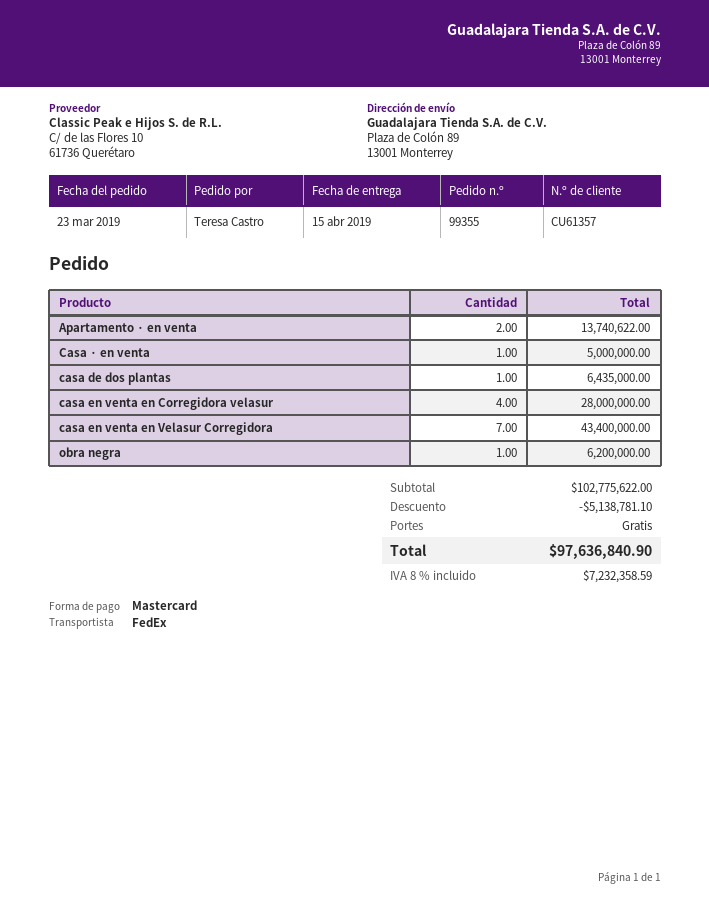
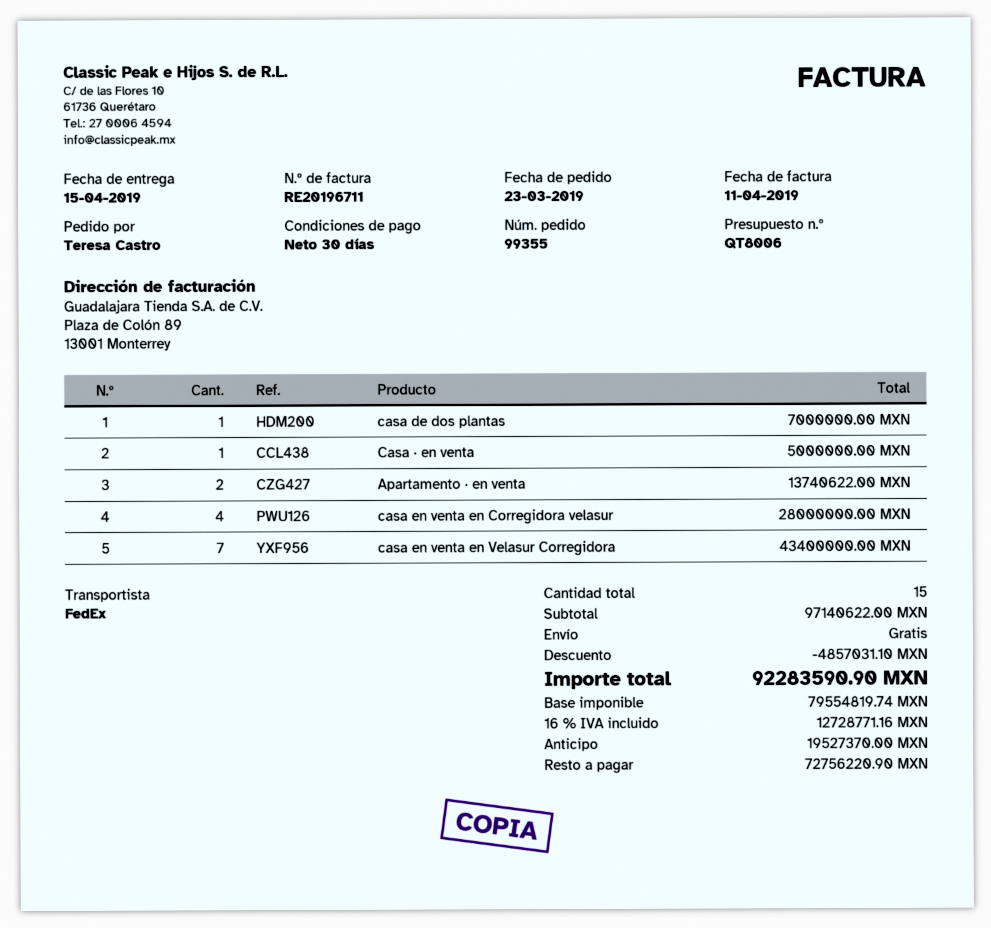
casa de dos plantas: 1 for 6435000.00 -> 1 for 7000000.00
obra negra: 1 for 6200000.00 -> none
subtotal: 102775622.00 -> 97140622.00
discount: 5138781.10 -> 4857031.10
tax: 8% = 7232358.59 -> 16% = 12728771.16
total: 97636840.90 -> 92283590.90

